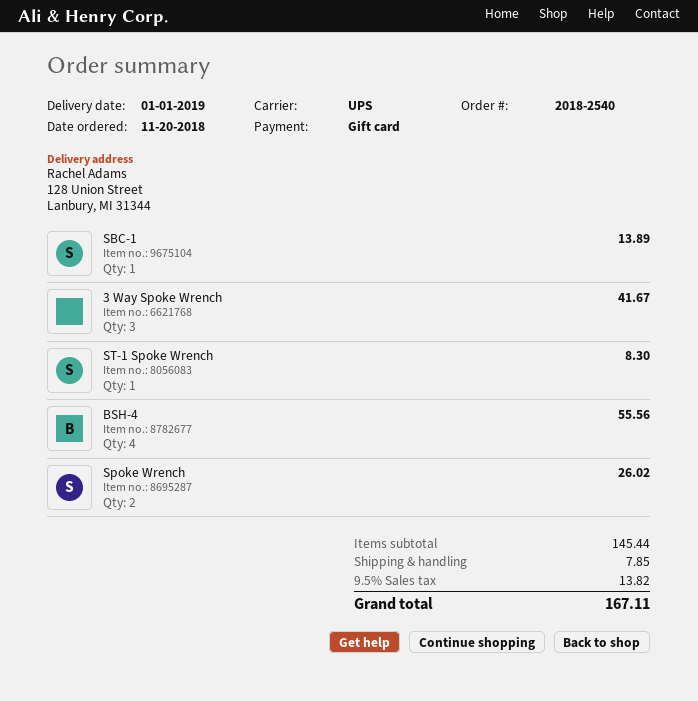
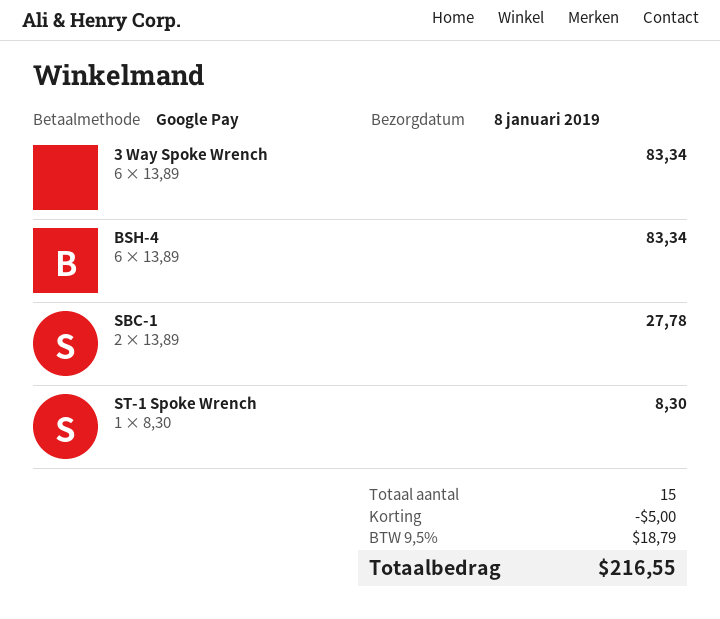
delivery date: 2019-01-01 -> 2019-01-08
payment method: gift card -> Google Pay
SBC-1: 1 for 13.89 -> 2 for 27.78
3 Way Spoke Wrench: 3 for 41.67 -> 6 for 83.34
BSH-4: 4 for 55.56 -> 6 for 83.34
Spoke Wrench: 2 for 26.02 -> none
discount: none -> 5.00
shipping: 7.85 -> none
tax: 9.5% = 13.82 -> 9.5% = 18.79
total: 167.11 -> 216.55

